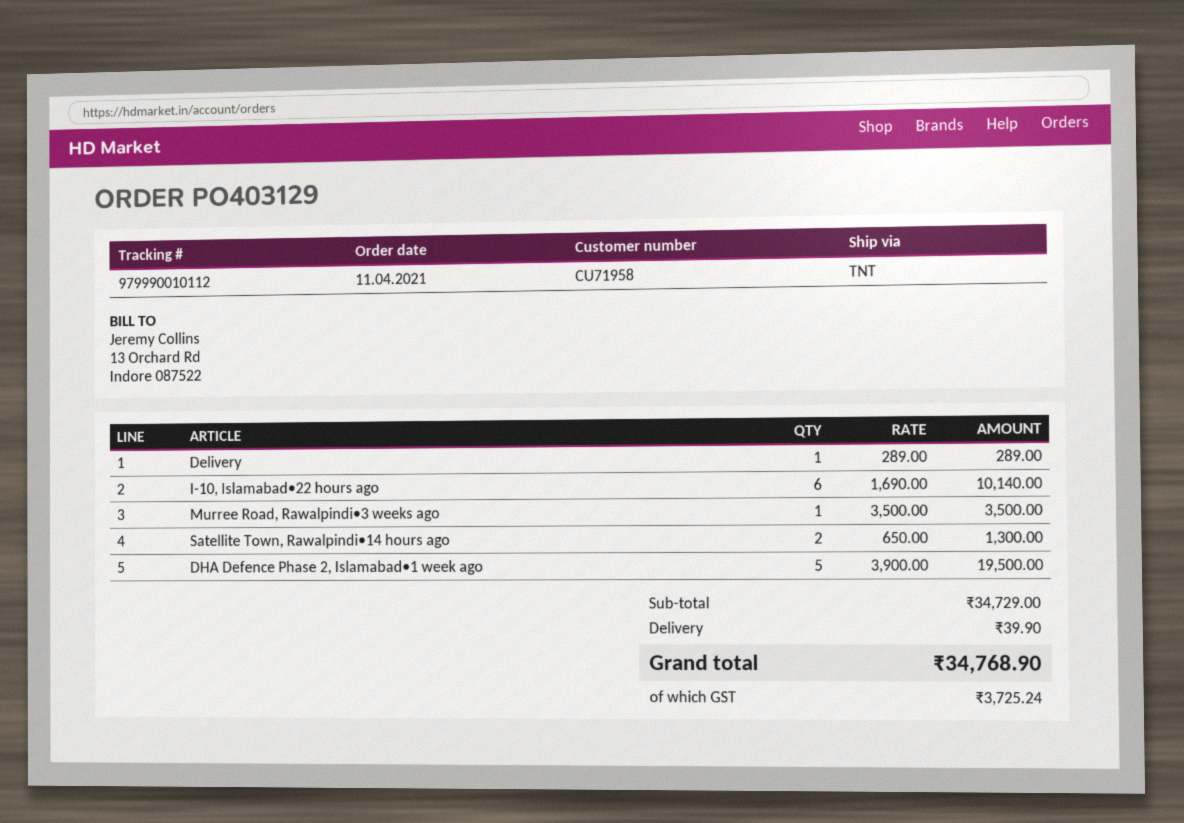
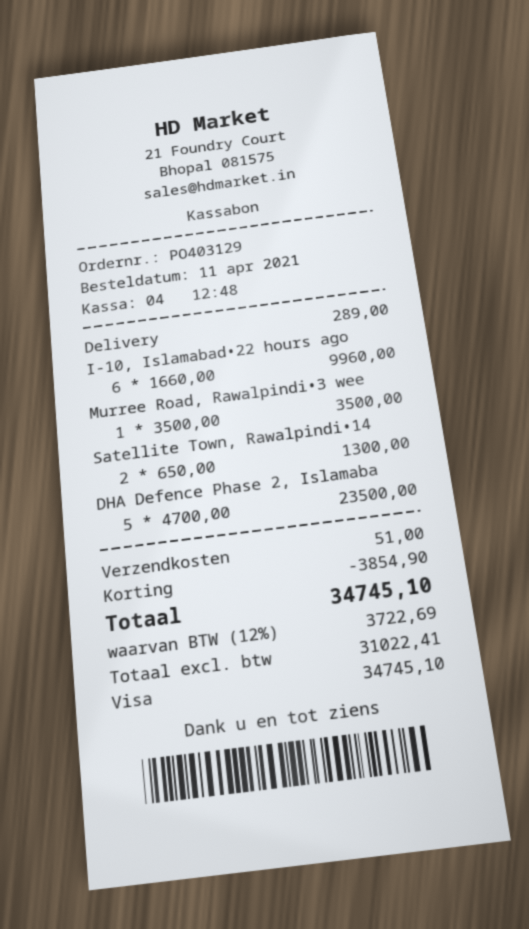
I-10, Islamabad•22 hours ago: 6 x 1690.00 = 10140.00 -> 6 x 1660.00 = 9960.00
DHA Defence Phase 2, Islamabad•1 week ago: 5 x 3900.00 = 19500.00 -> 5 x 4700.00 = 23500.00
discount: none -> 3854.90
shipping: 39.90 -> 51.00
tax: 3725.24 -> 3722.69
total: 34768.90 -> 34745.10

